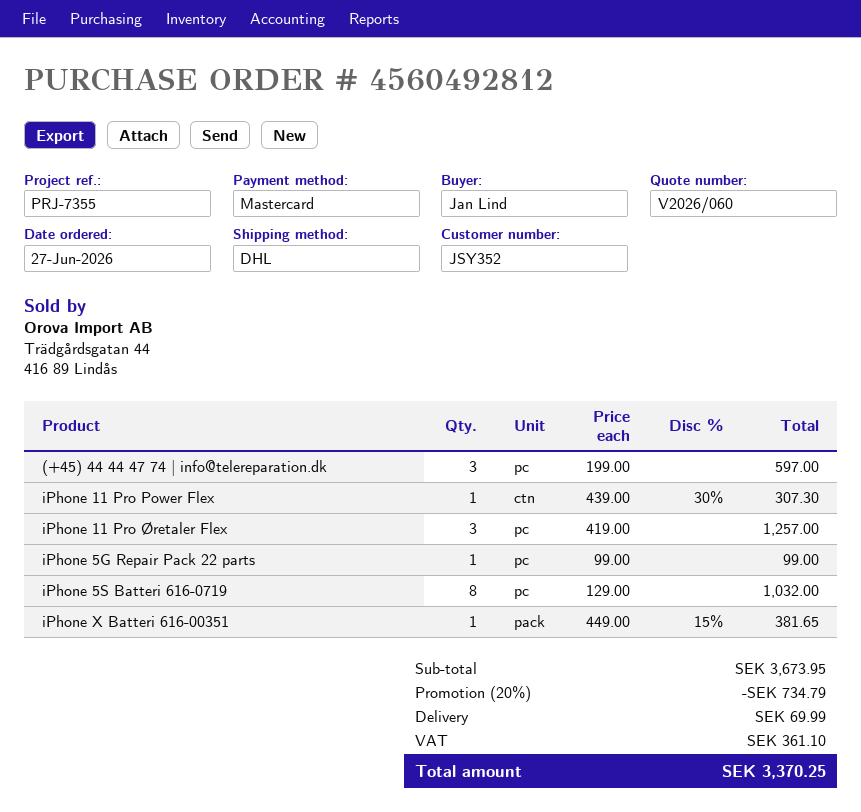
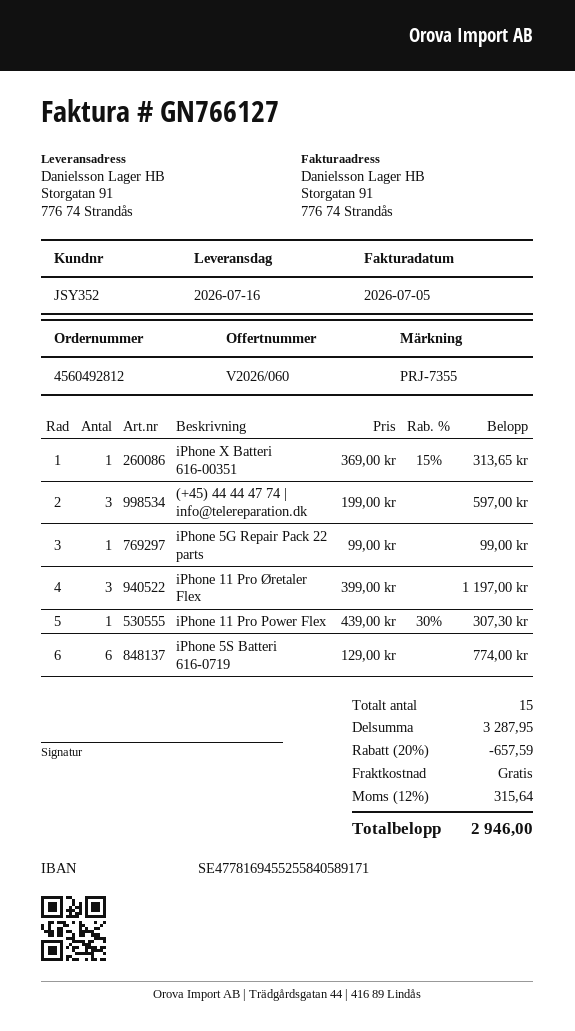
iPhone 11 Pro Øretaler Flex: 3 x 419.00 = 1257.00 -> 3 x 399.00 = 1197.00
iPhone 5S Batteri 616-0719: 8 x 129.00 = 1032.00 -> 6 x 129.00 = 774.00
iPhone X Batteri 616-00351: 1 x 449.00 - 15% = 381.65 -> 1 x 369.00 - 15% = 313.65
subtotal: 3673.95 -> 3287.95
discount: 20% = 734.79 -> 20% = 657.59
shipping: 69.99 -> 0.00
tax: 361.10 -> 315.64
total: 3370.25 -> 2946.00

